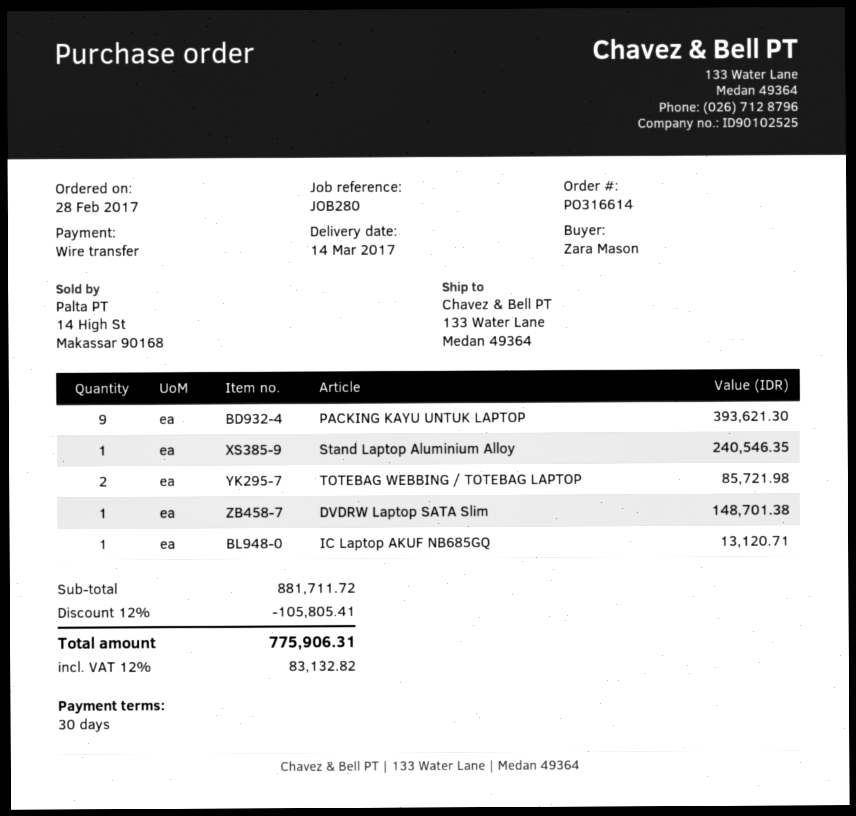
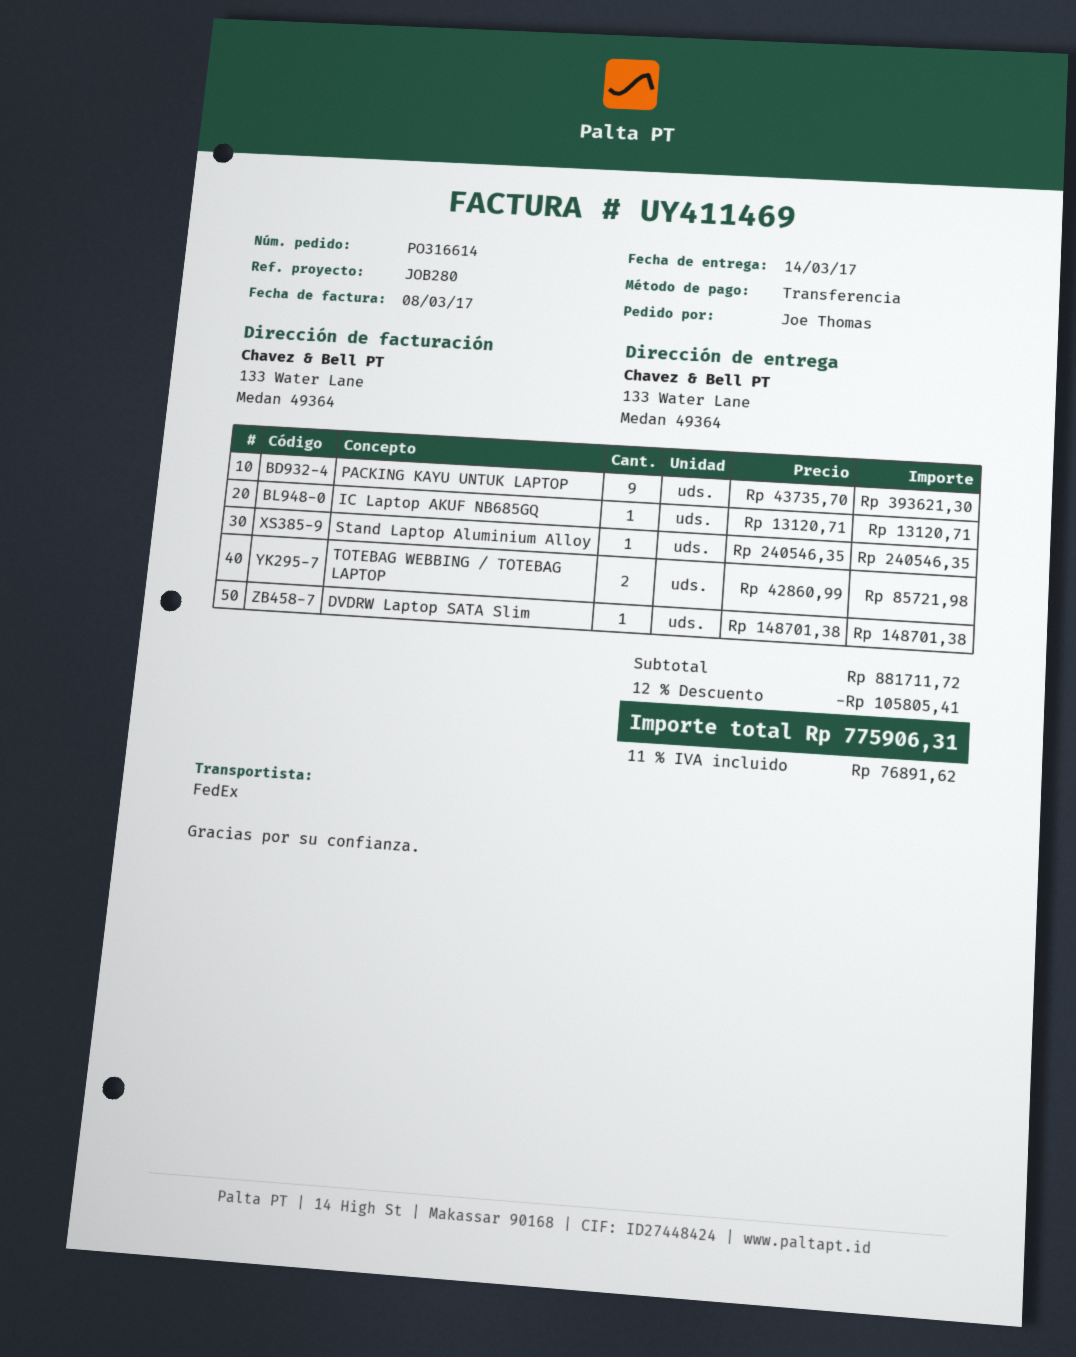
ordered by: Zara Mason -> Joe Thomas
tax: 12% = 83132.82 -> 11% = 76891.62

